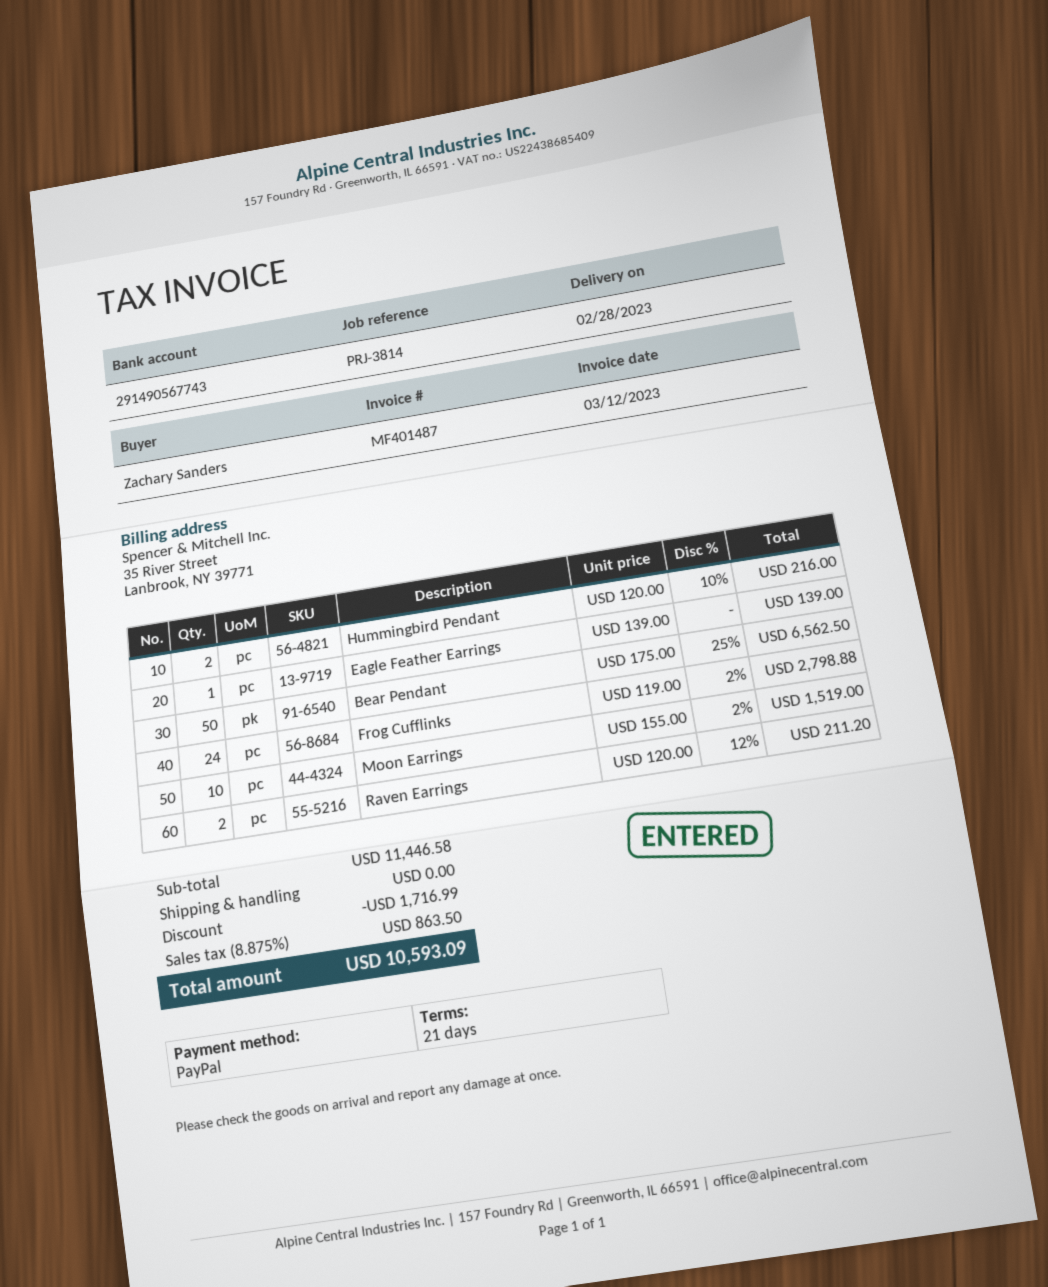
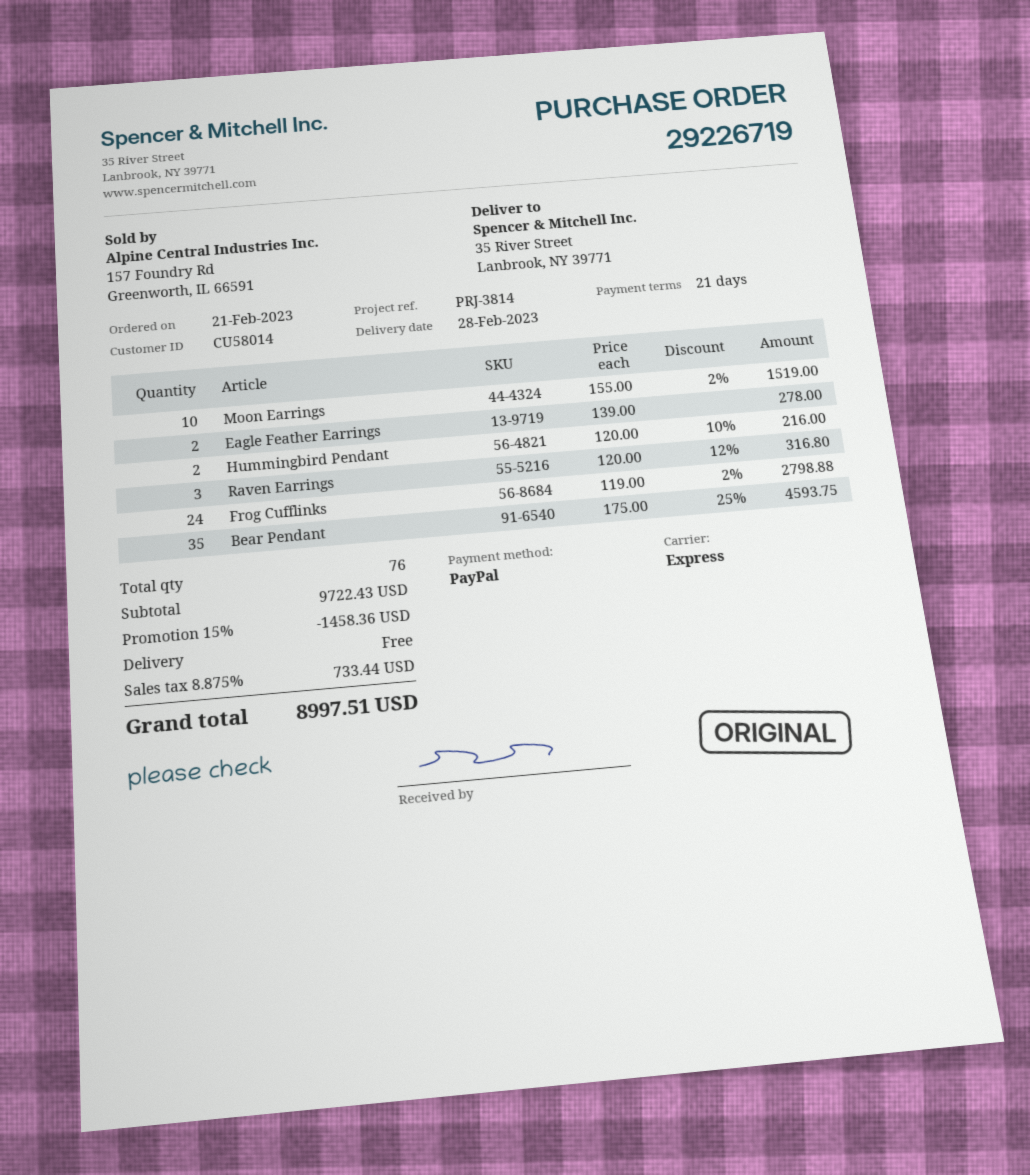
Eagle Feather Earrings: 1 x 139.00 = 139.00 -> 2 x 139.00 = 278.00
Bear Pendant: 50 x 175.00 - 25% = 6562.50 -> 35 x 175.00 - 25% = 4593.75
Raven Earrings: 2 x 120.00 - 12% = 211.20 -> 3 x 120.00 - 12% = 316.80
subtotal: 11446.58 -> 9722.43
discount: 1716.99 -> 1458.36
tax: 8.875% = 863.50 -> 8.875% = 733.44
total: 10593.09 -> 8997.51

